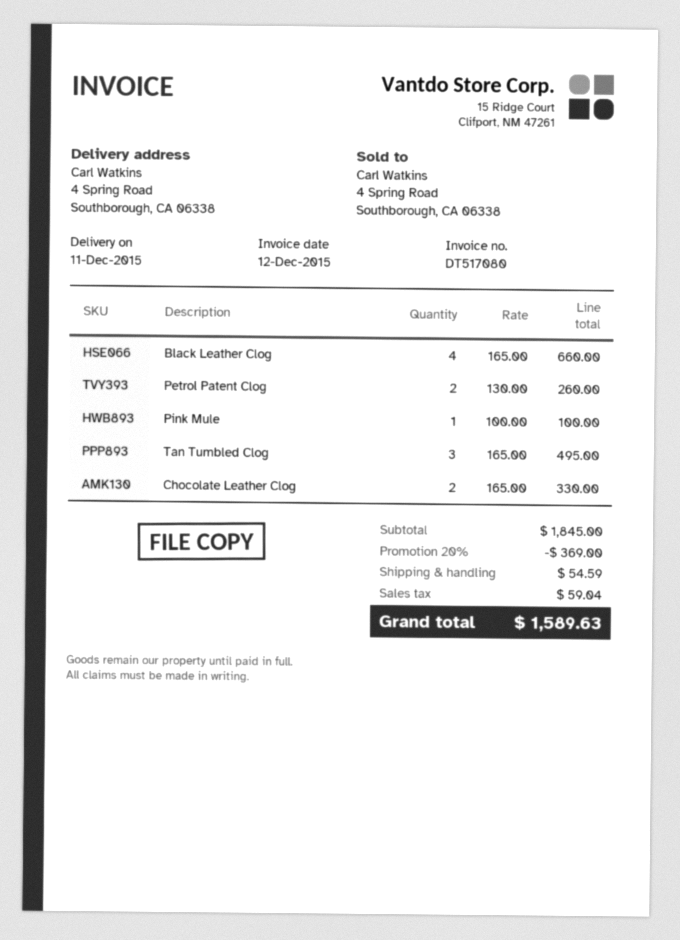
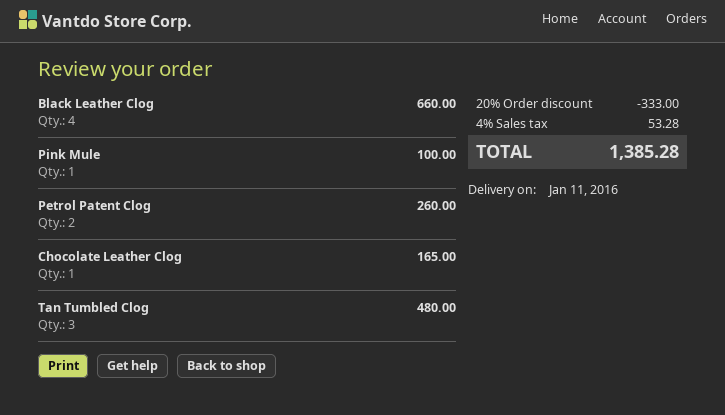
delivery date: 2015-12-11 -> 2016-01-11
Tan Tumbled Clog: 3 for 495.00 -> 3 for 480.00
Chocolate Leather Clog: 2 for 330.00 -> 1 for 165.00
discount: 20% = 369.00 -> 20% = 333.00
shipping: 54.59 -> none
tax: 59.04 -> 53.28
total: 1589.63 -> 1385.28

